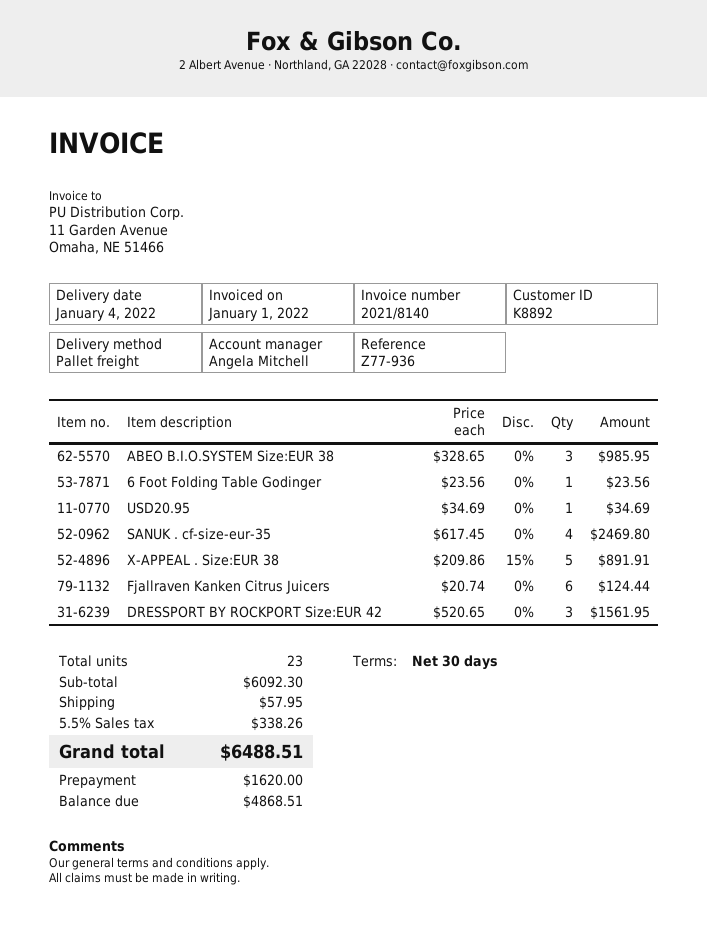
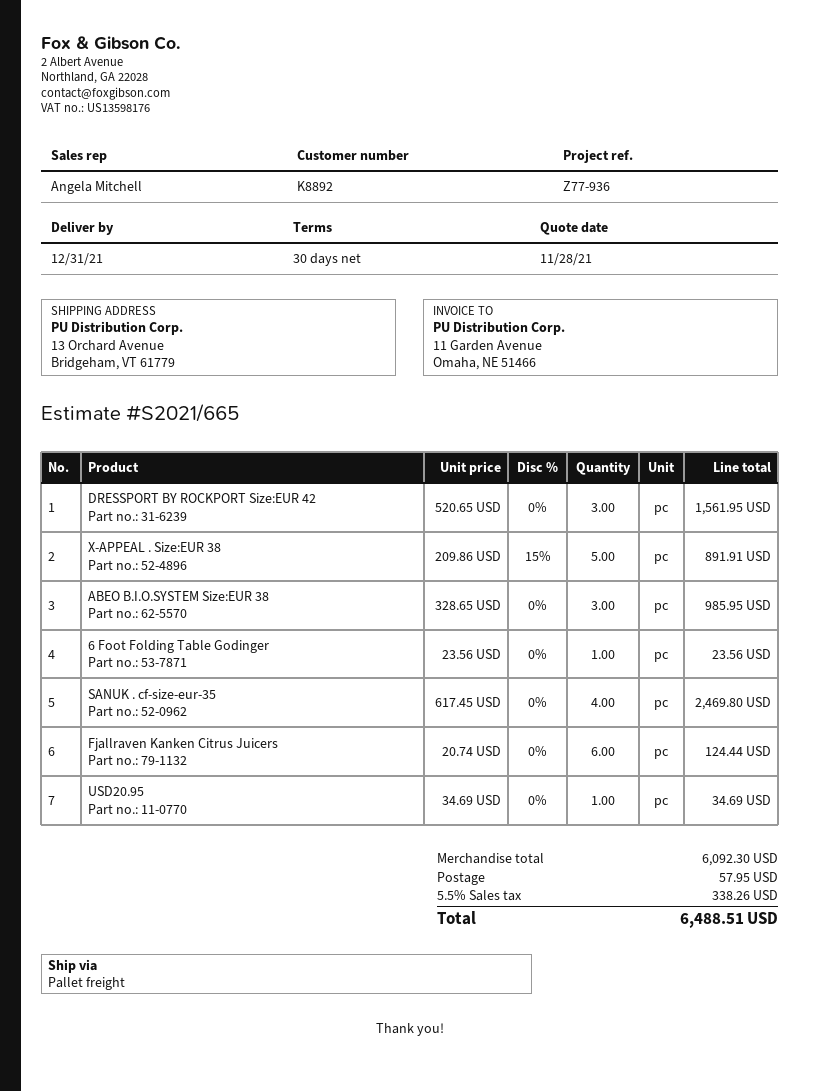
delivery date: 2022-01-04 -> 2021-12-31

